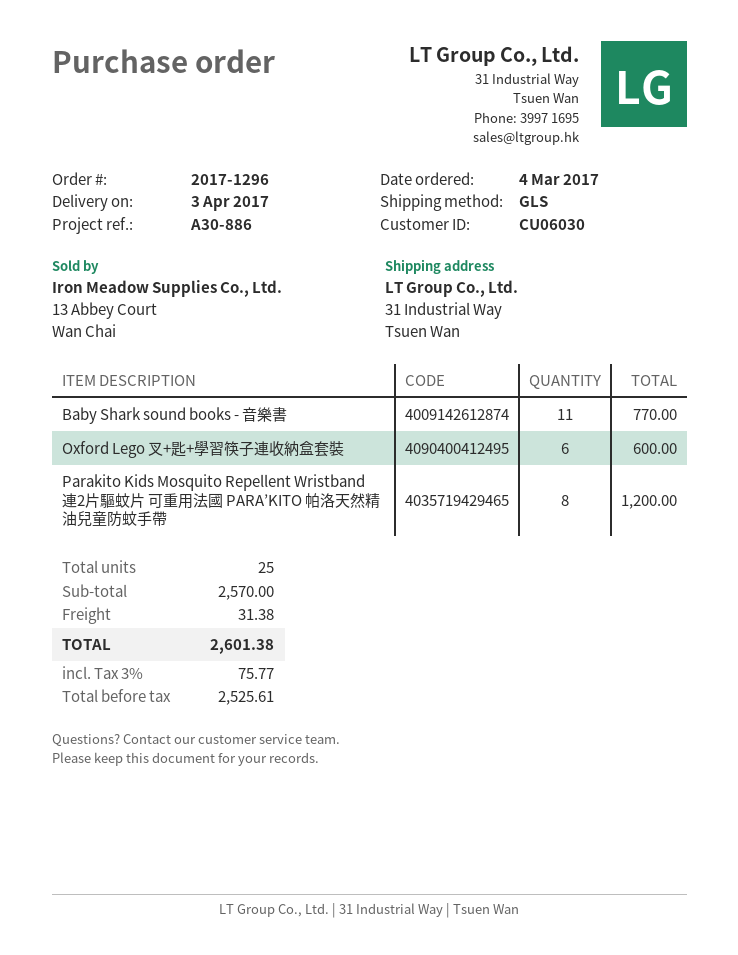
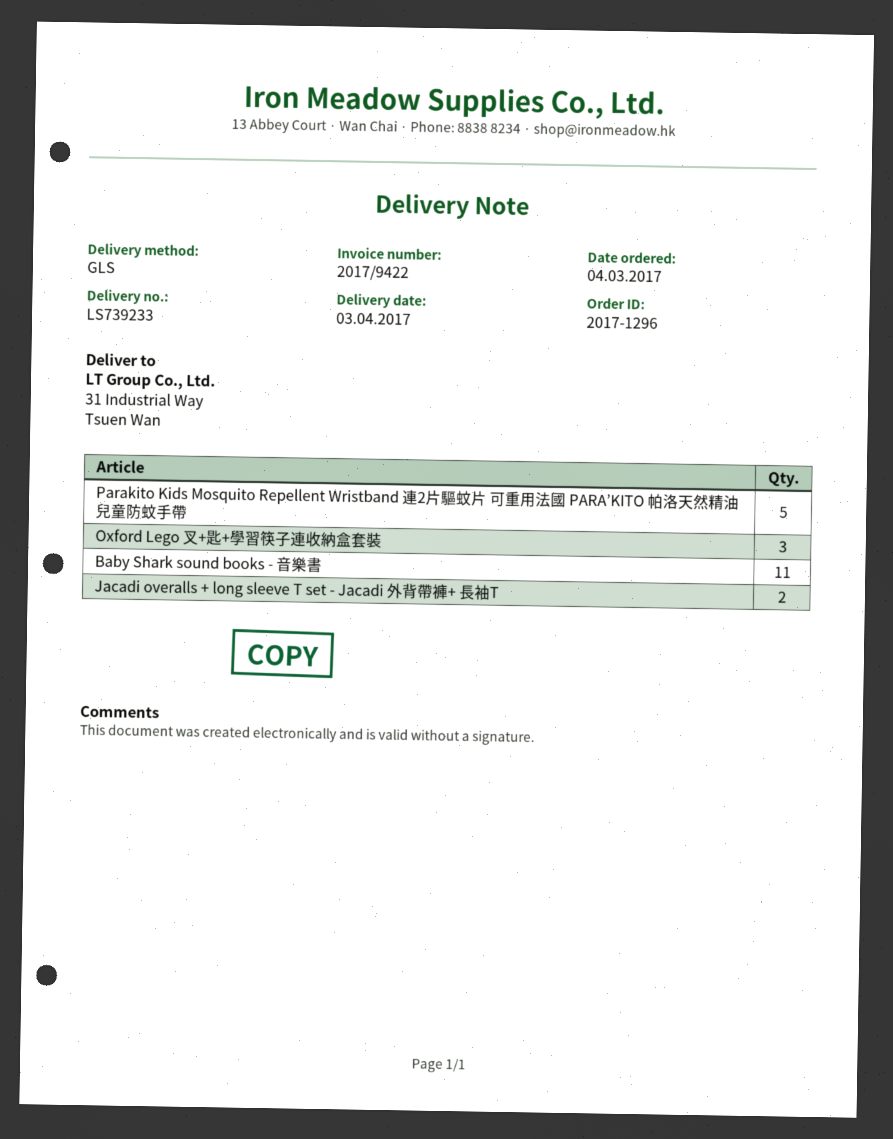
Oxford Lego 叉+匙+學習筷子連收納盒套裝: 6 -> 3
Parakito Kids Mosquito Repellent Wristband 連2片驅蚊片 可重用法國 PARA’KITO 帕洛天然精油兒童防蚊手帶: 8 -> 5
Jacadi overalls + long sleeve T set - Jacadi 外背帶褲+ 長袖T: none -> 2

